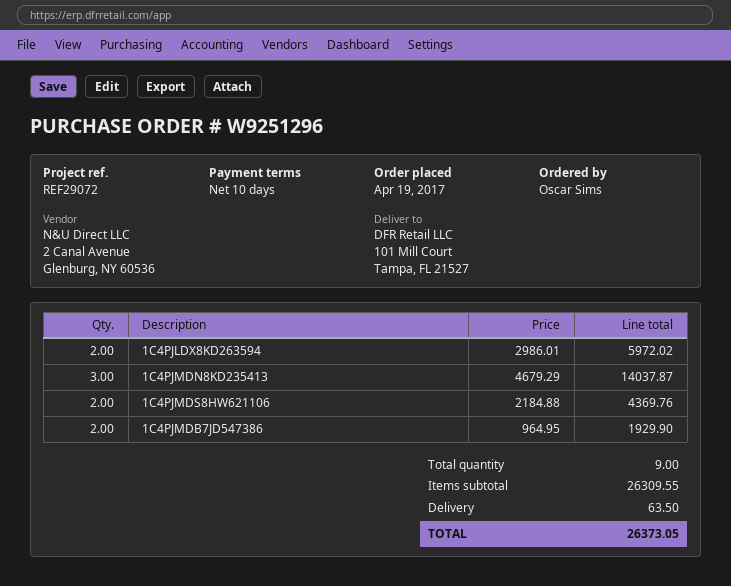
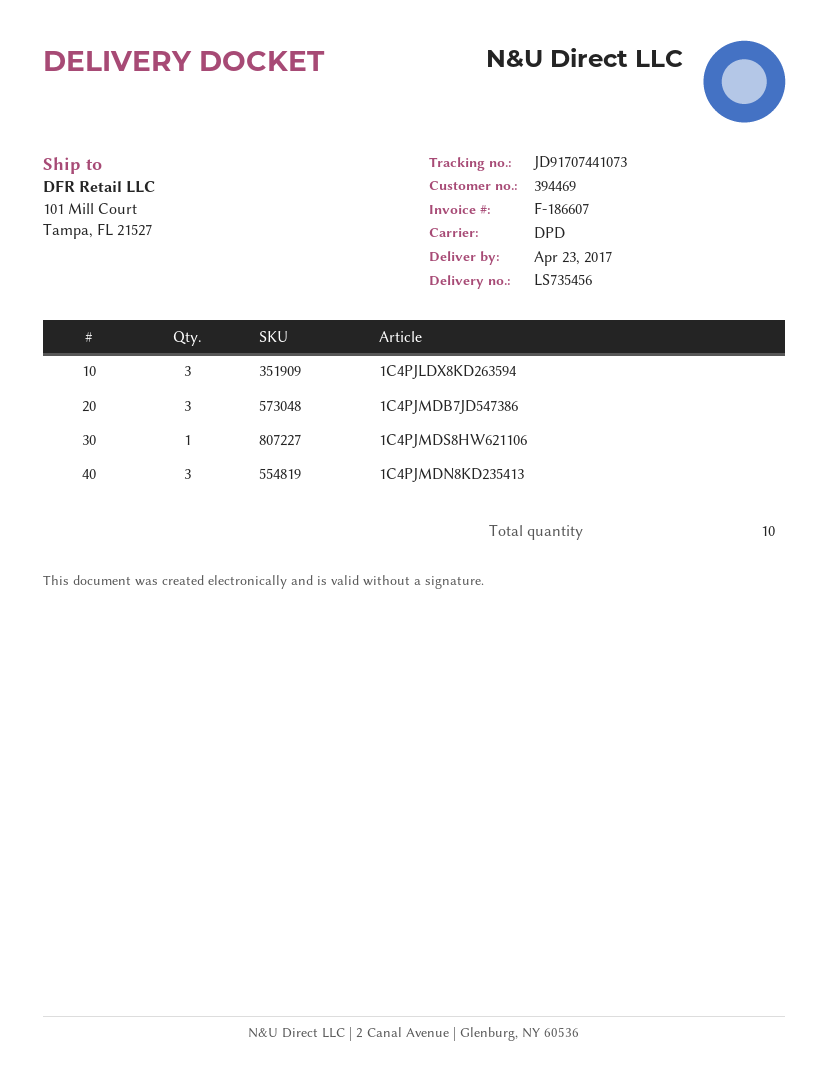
1C4PJLDX8KD263594: 2 -> 3
1C4PJMDS8HW621106: 2 -> 1
1C4PJMDB7JD547386: 2 -> 3
total quantity: 9 -> 10

